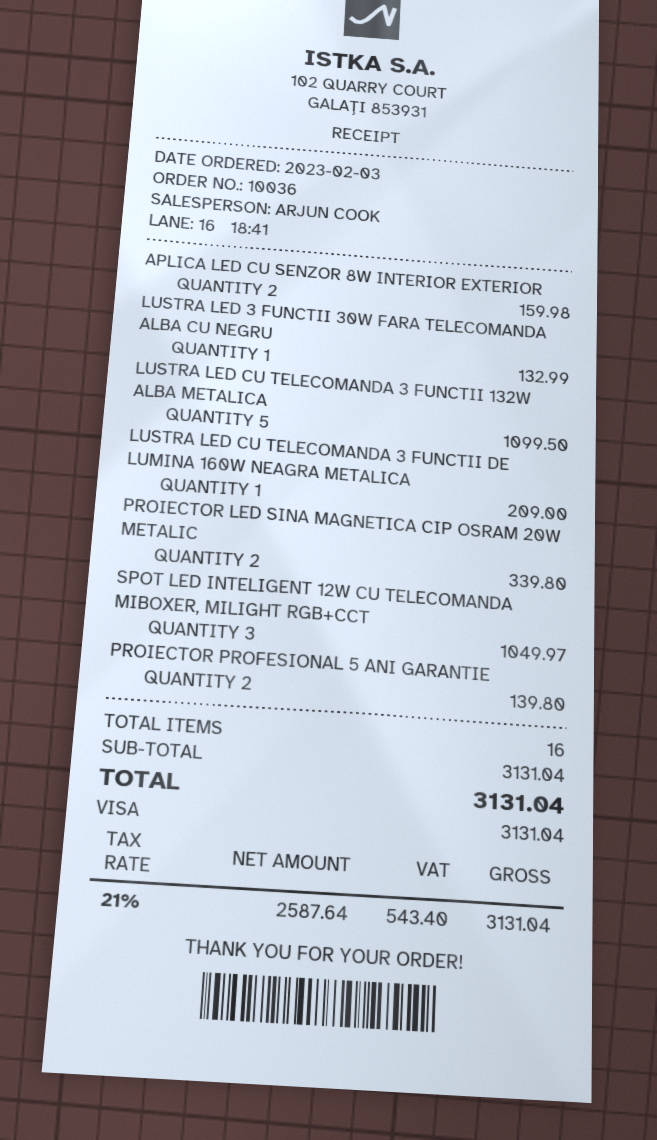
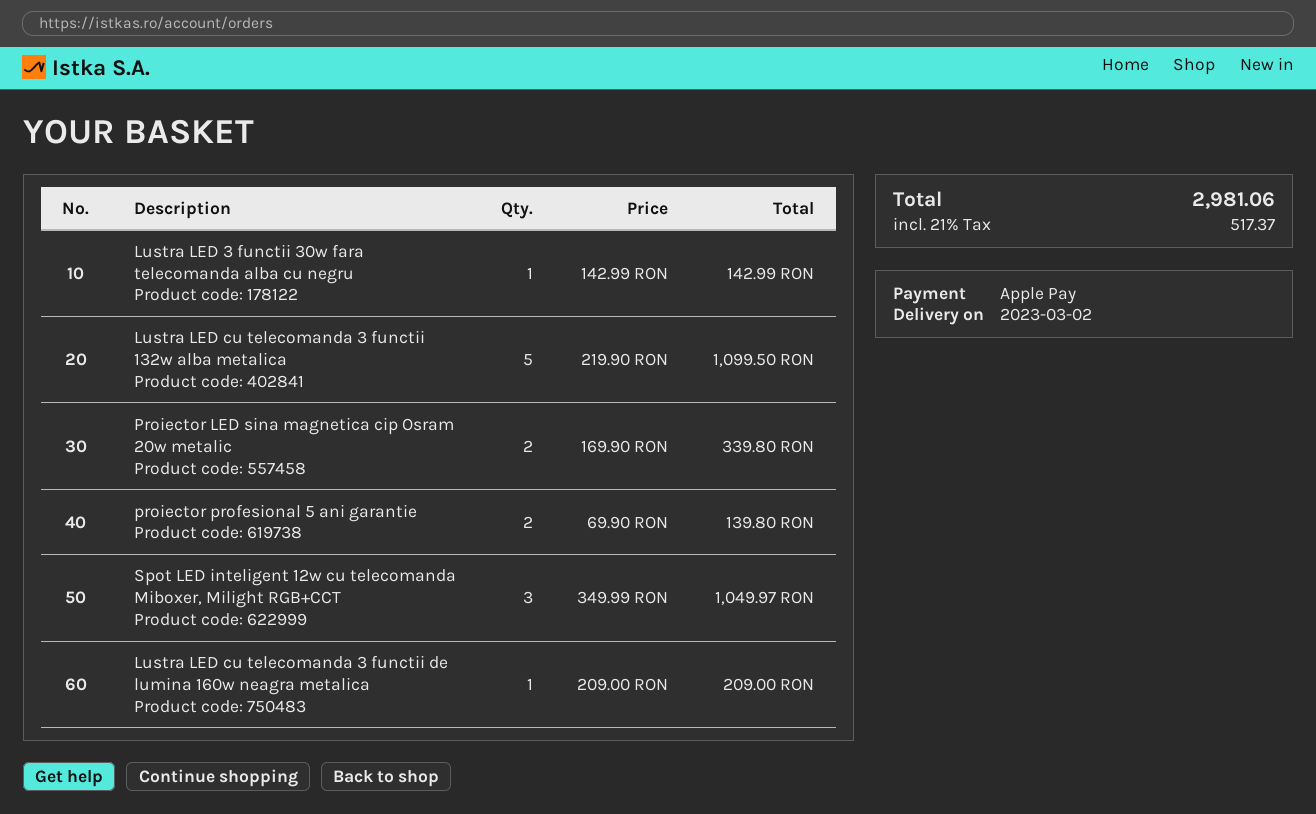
payment method: Visa -> Apple Pay
APLICA LED CU SENZOR 8W INTERIOR EXTERIOR: 2 for 159.98 -> none
LUSTRA LED 3 FUNCTII 30W FARA TELECOMANDA ALBA CU NEGRU: 1 for 132.99 -> 1 for 142.99
tax: 21% = 543.40 -> 21% = 517.37
total: 3131.04 -> 2981.06

